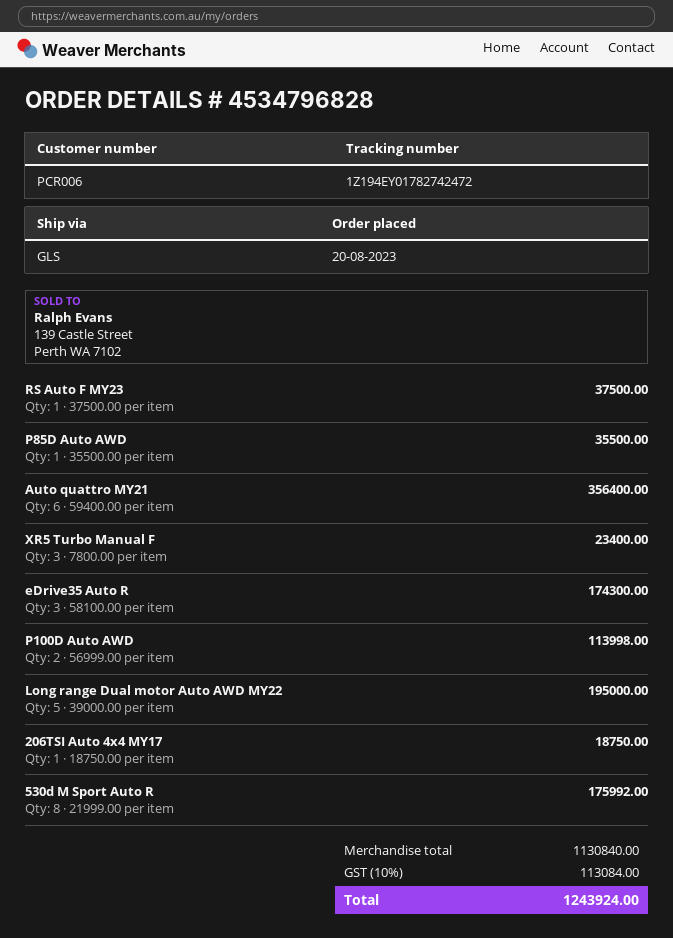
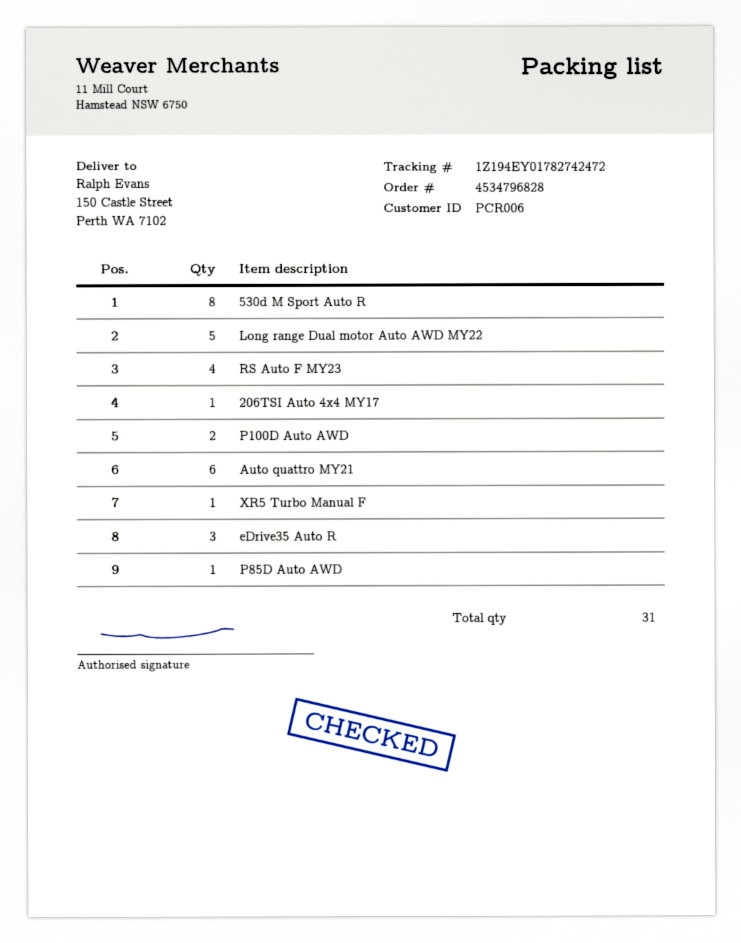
RS Auto F MY23: 1 -> 4
XR5 Turbo Manual F: 3 -> 1

